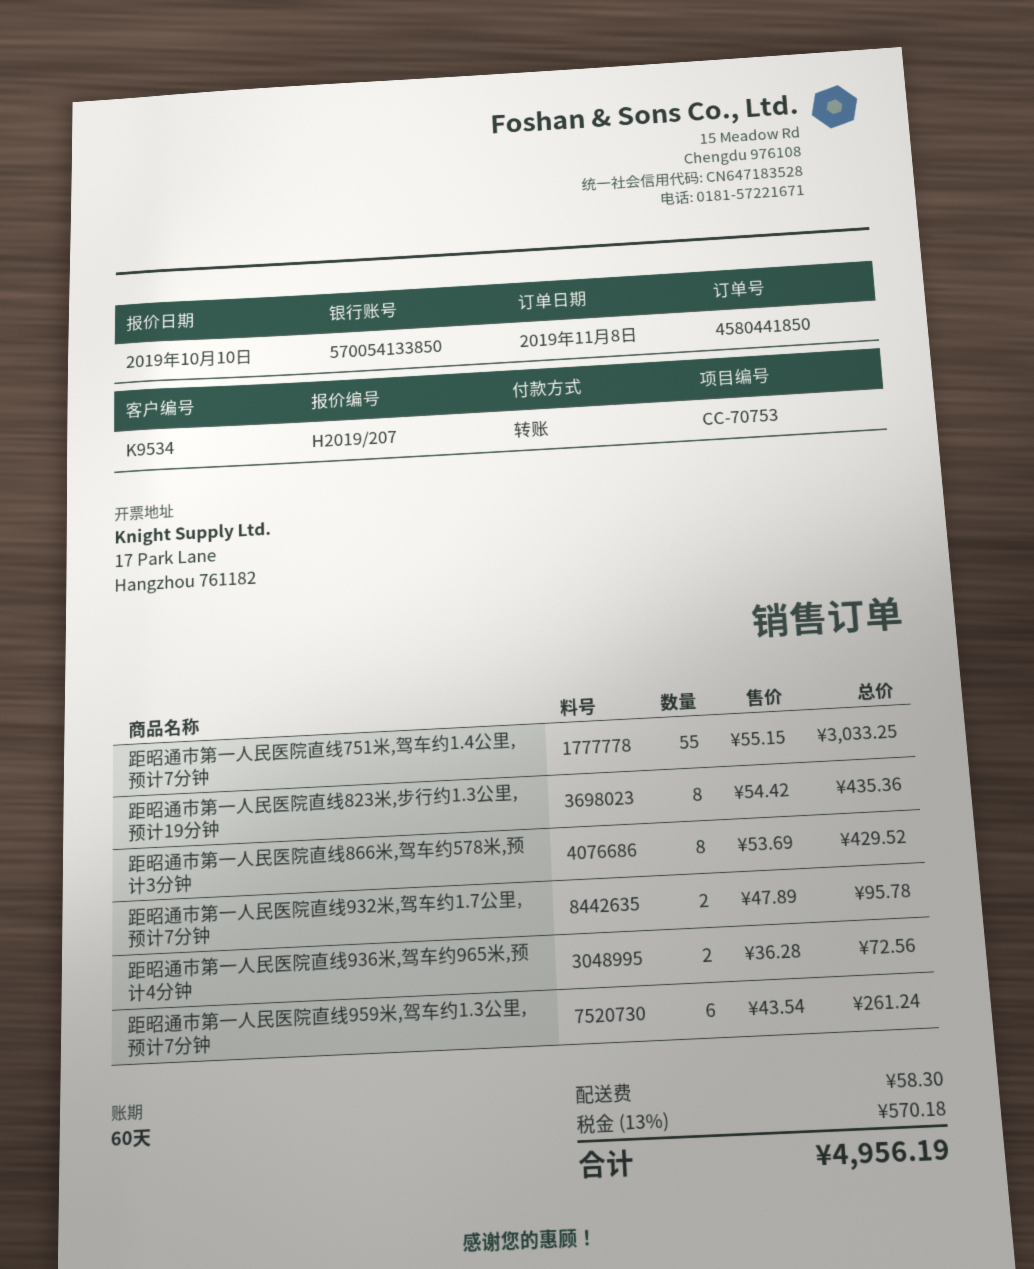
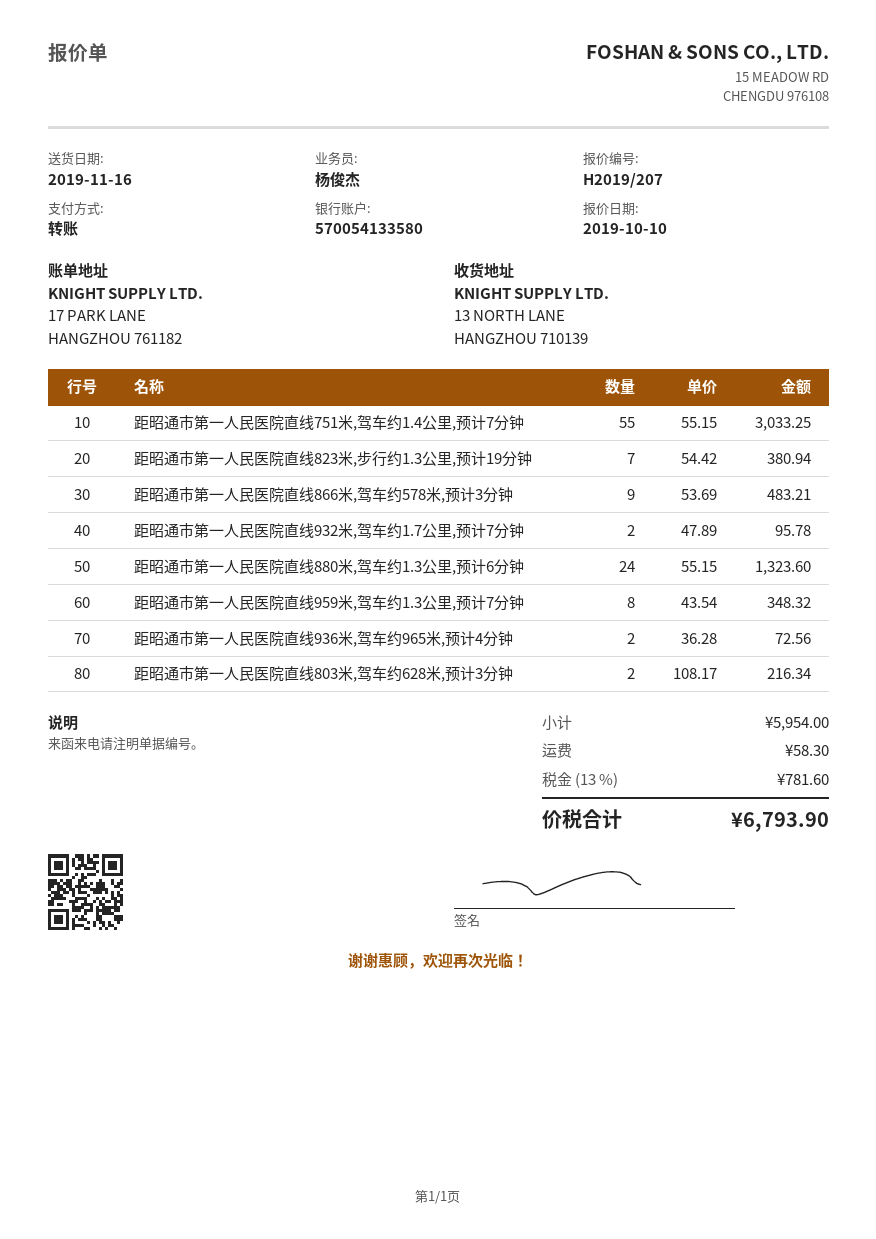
bank account: 570054133850 -> 570054133580
距昭通市第一人民医院直线823米,步行约1.3公里,预计19分钟: 8 x 54.42 = 435.36 -> 7 x 54.42 = 380.94
距昭通市第一人民医院直线866米,驾车约578米,预计3分钟: 8 x 53.69 = 429.52 -> 9 x 53.69 = 483.21
距昭通市第一人民医院直线959米,驾车约1.3公里,预计7分钟: 6 x 43.54 = 261.24 -> 8 x 43.54 = 348.32
距昭通市第一人民医院直线880米,驾车约1.3公里,预计6分钟: none -> 24 x 55.15 = 1323.60
距昭通市第一人民医院直线803米,驾车约628米,预计3分钟: none -> 2 x 108.17 = 216.34
tax: 13% = 570.18 -> 13% = 781.60
total: 4956.19 -> 6793.90

